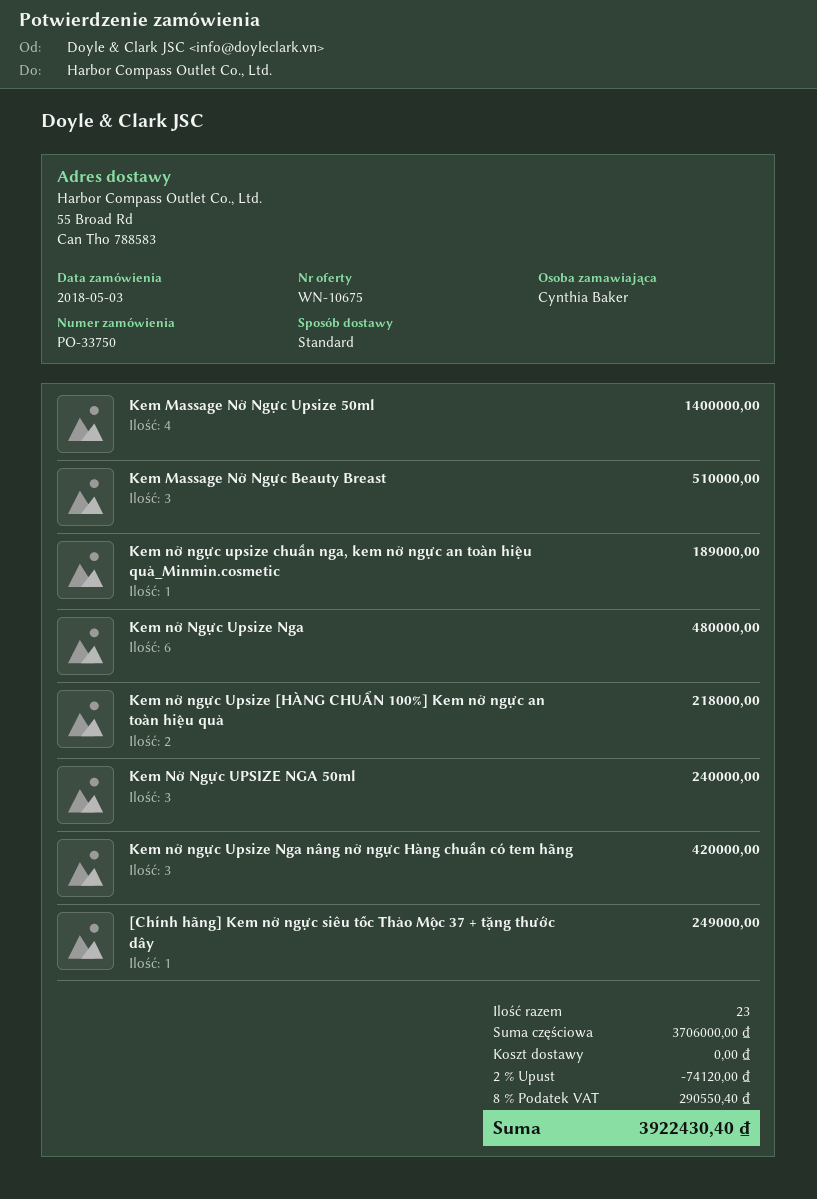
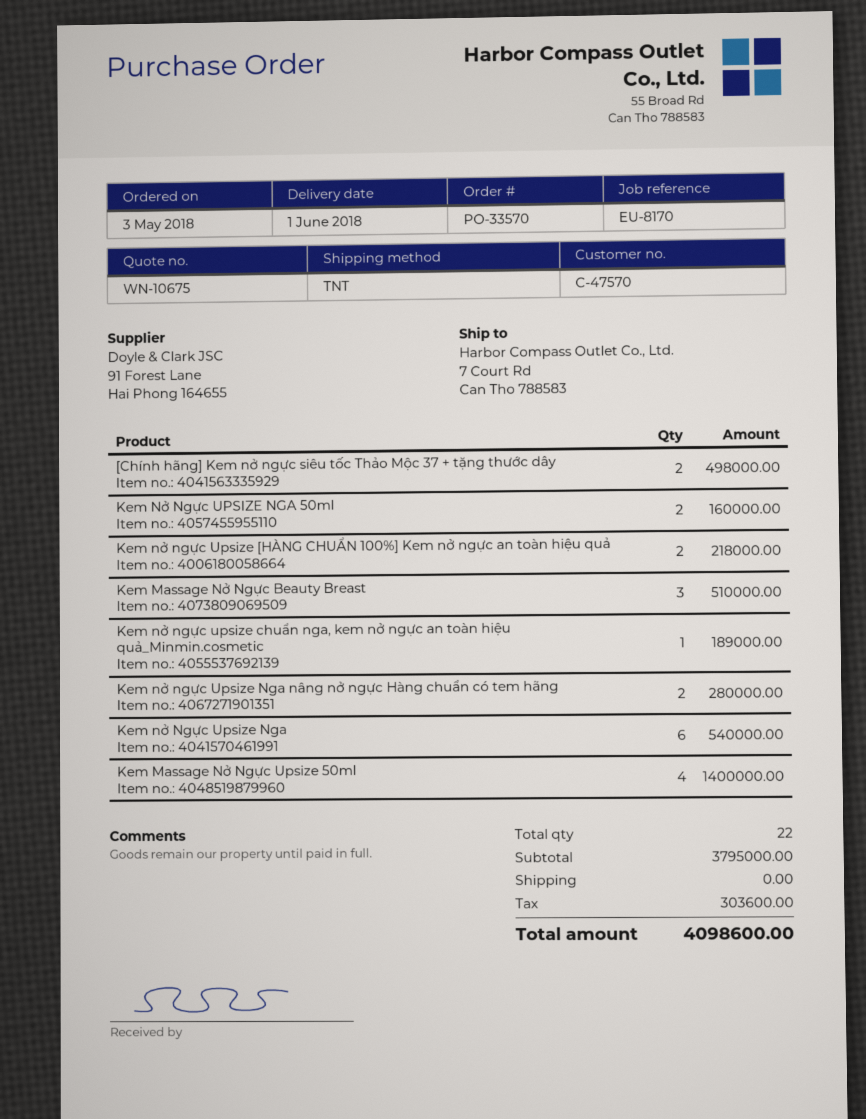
order number: PO-33750 -> PO-33570
shipping method: standard -> TNT
ship to: 55 Broad Rd, Can Tho 788583 -> 7 Court Rd, Can Tho 788583
Kem nở Ngực Upsize Nga: 6 for 480000.00 -> 6 for 540000.00
Kem Nở Ngực UPSIZE NGA 50ml: 3 for 240000.00 -> 2 for 160000.00
Kem nở ngực Upsize Nga nâng nở ngực Hàng chuẩn có tem hãng: 3 for 420000.00 -> 2 for 280000.00
[Chính hãng] Kem nở ngực siêu tốc Thảo Mộc 37 + tặng thước dây: 1 for 249000.00 -> 2 for 498000.00
total quantity: 23 -> 22
subtotal: 3706000.00 -> 3795000.00
discount: 2% = 74120.00 -> none
tax: 290550.40 -> 303600.00
total: 3922430.40 -> 4098600.00

